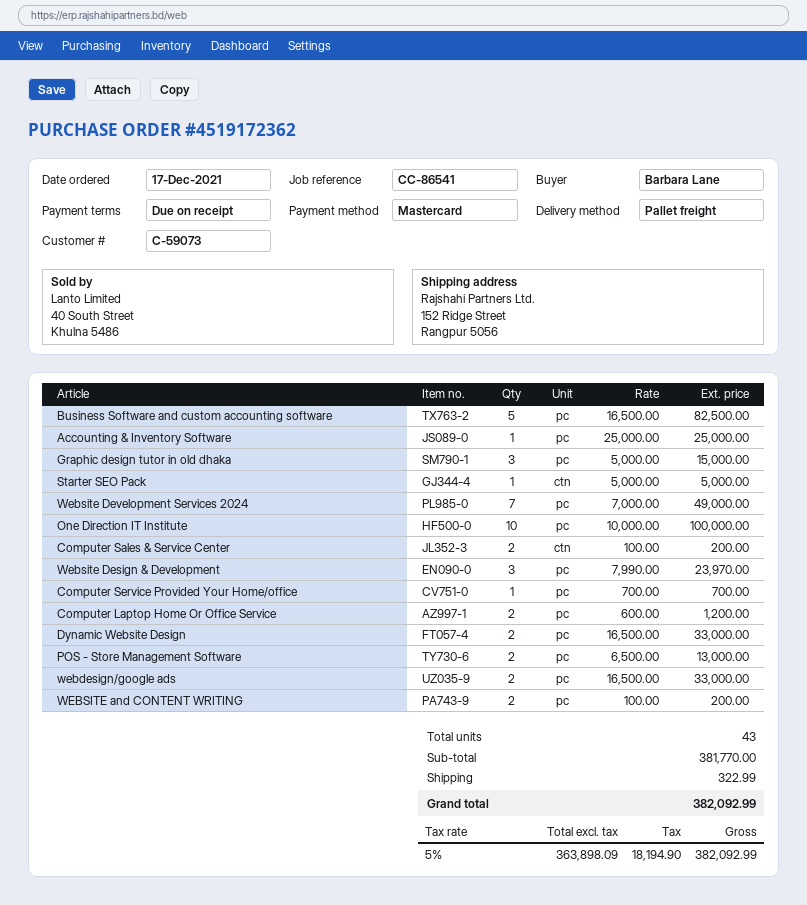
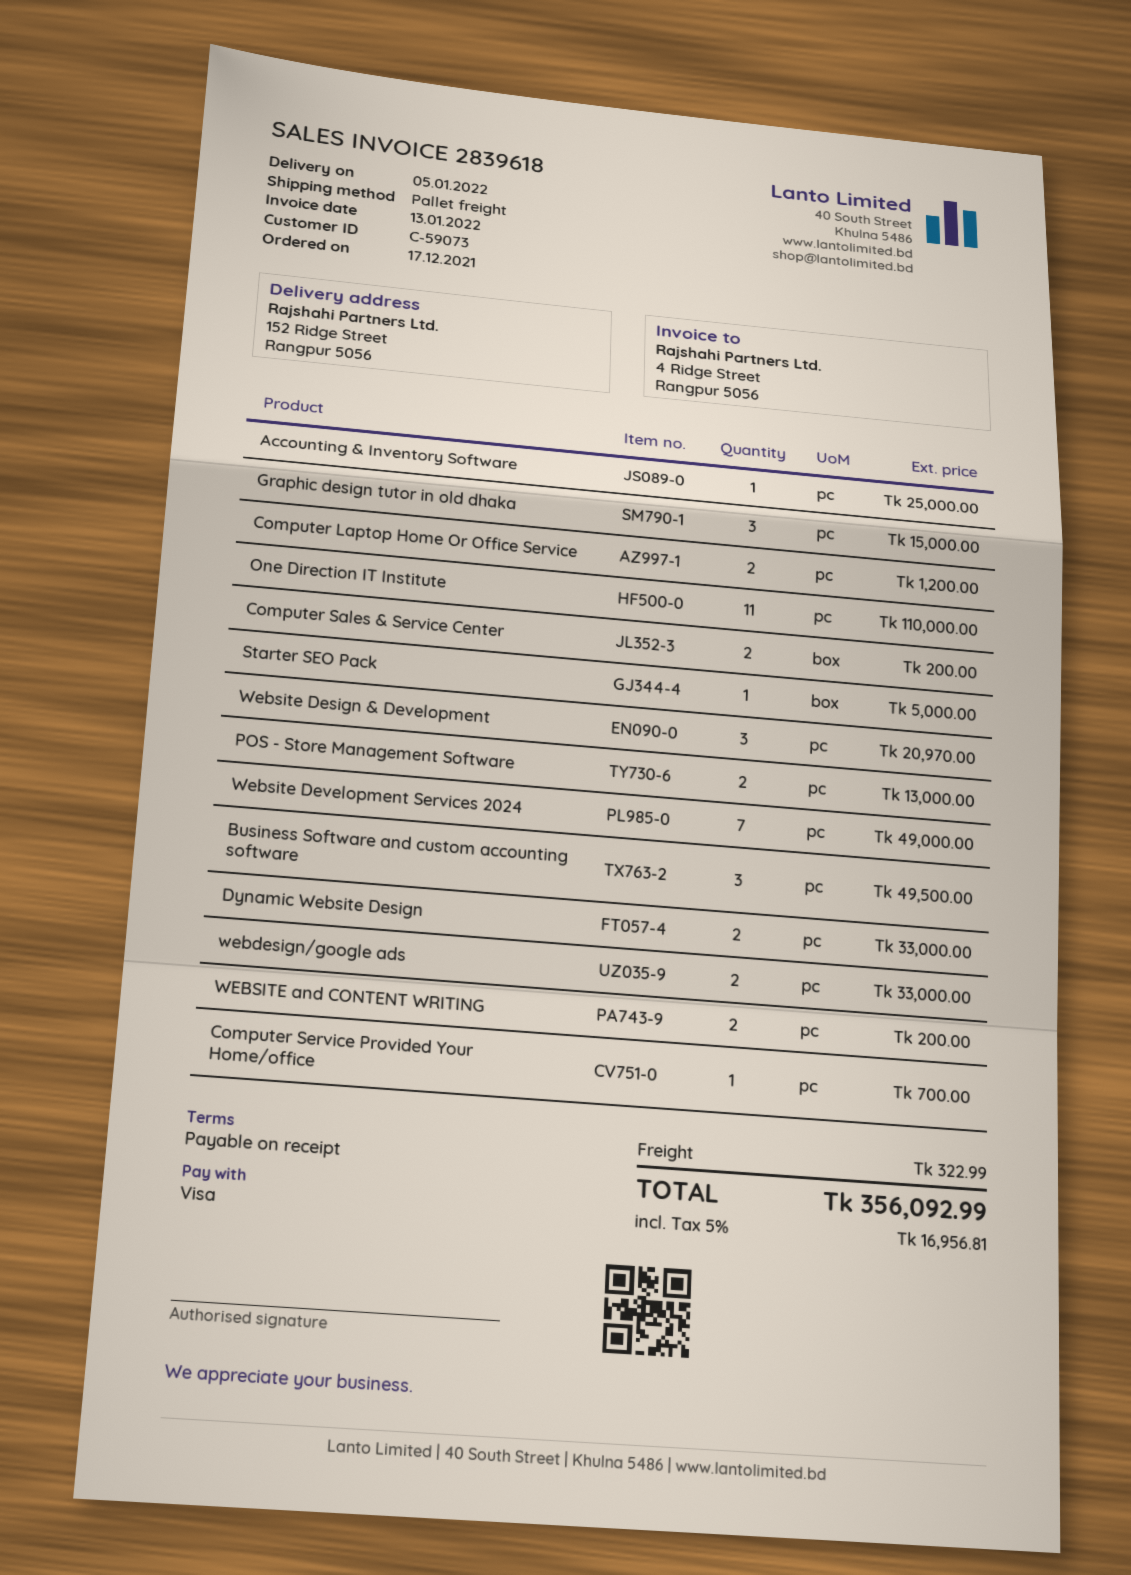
payment method: Mastercard -> Visa
Business Software and custom accounting software: 5 for 82500.00 -> 3 for 49500.00
One Direction IT Institute: 10 for 100000.00 -> 11 for 110000.00
Website Design & Development: 3 for 23970.00 -> 3 for 20970.00
tax: 5% = 18194.90 -> 5% = 16956.81
total: 382092.99 -> 356092.99

